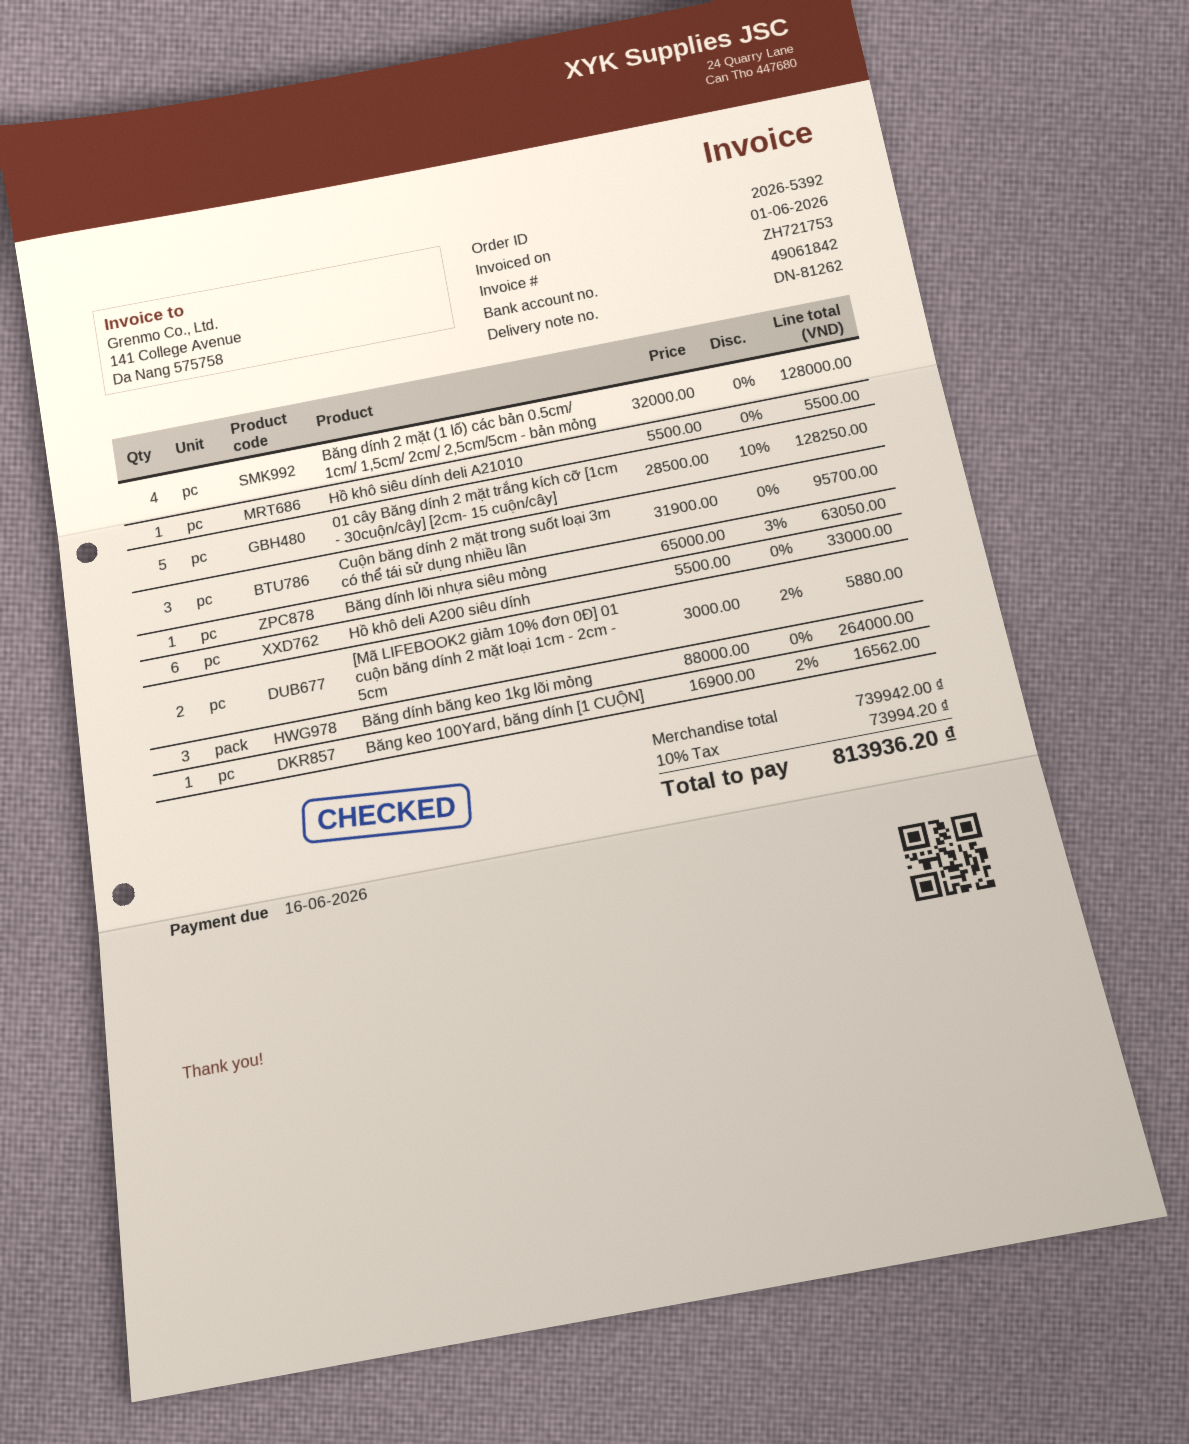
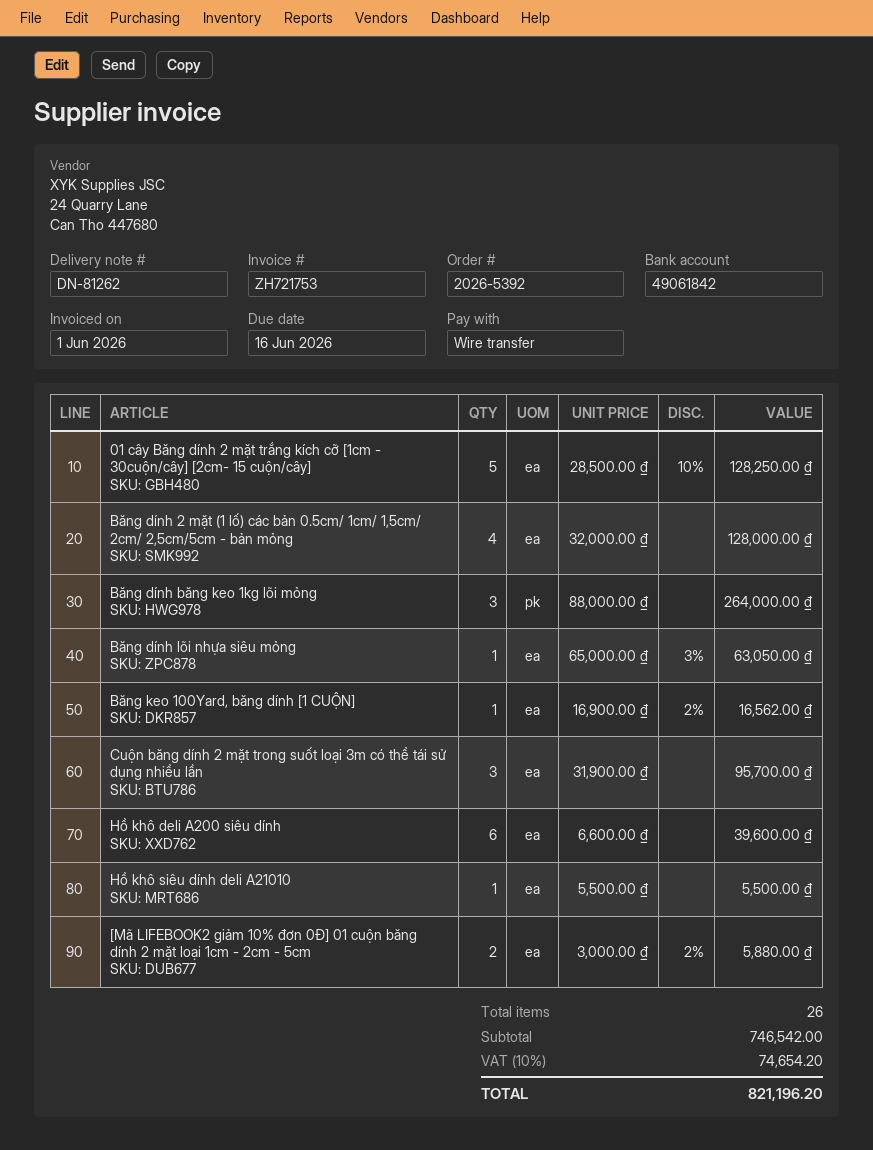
Hồ khô deli A200 siêu dính: 6 x 5500.00 = 33000.00 -> 6 x 6600.00 = 39600.00
subtotal: 739942.00 -> 746542.00
tax: 10% = 73994.20 -> 10% = 74654.20
total: 813936.20 -> 821196.20

